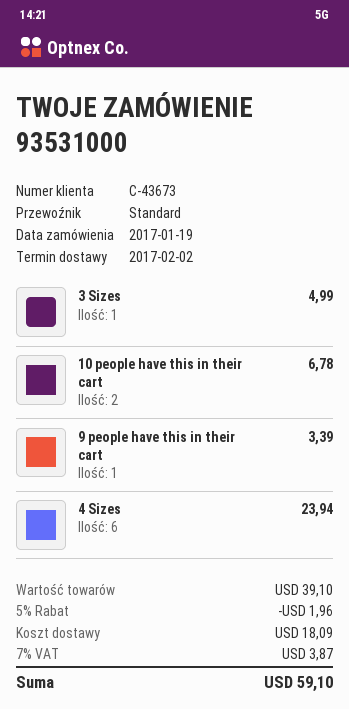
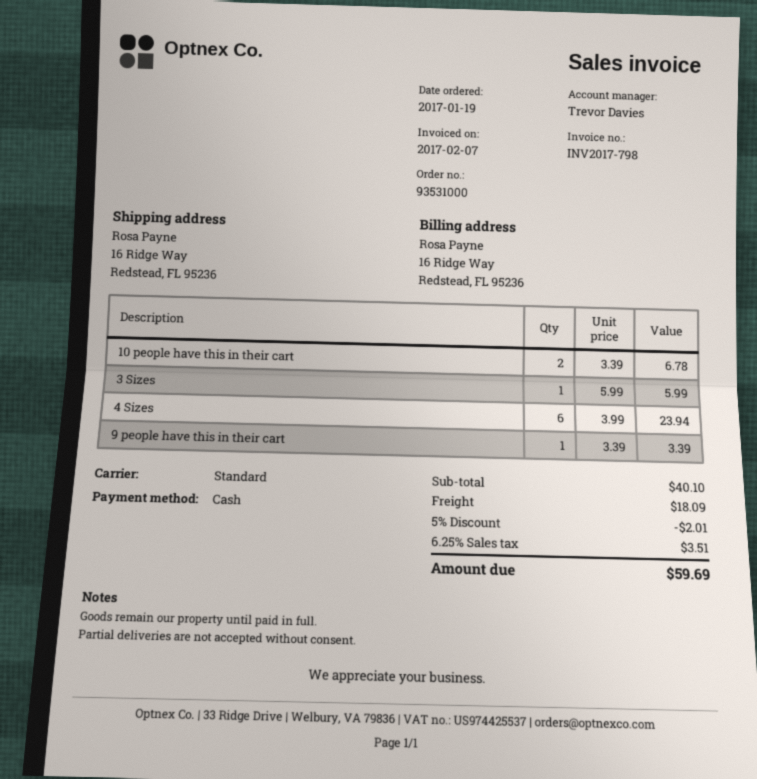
3 Sizes: 1 for 4.99 -> 1 for 5.99
subtotal: 39.10 -> 40.10
discount: 5% = 1.96 -> 5% = 2.01
tax: 7% = 3.87 -> 6.25% = 3.51
total: 59.10 -> 59.69

